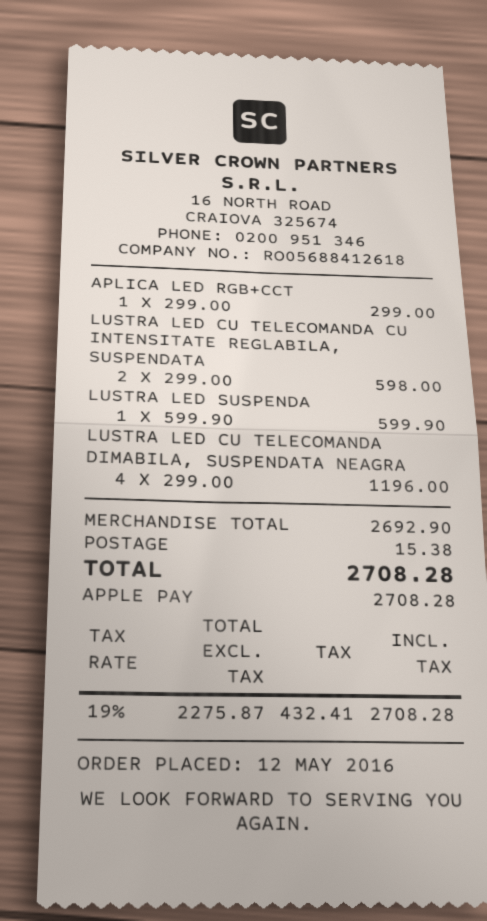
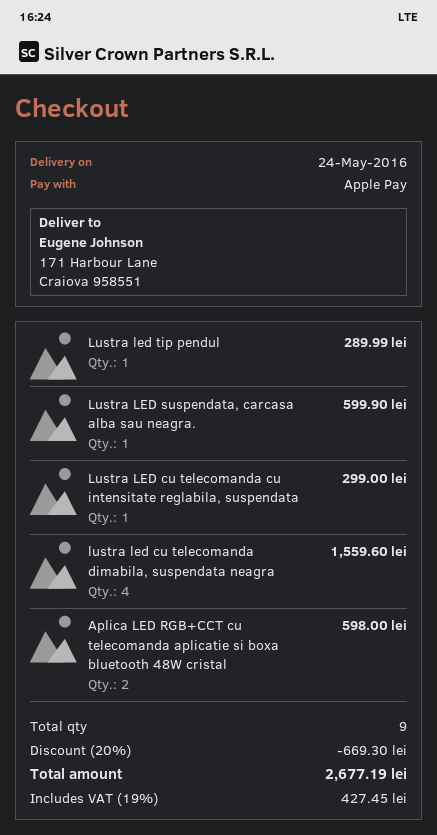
APLICA LED RGB+CCT: 1 for 299.00 -> 2 for 598.00
LUSTRA LED CU TELECOMANDA CU INTENSITATE REGLABILA, SUSPENDATA: 2 for 598.00 -> 1 for 299.00
LUSTRA LED CU TELECOMANDA DIMABILA, SUSPENDATA NEAGRA: 4 for 1196.00 -> 4 for 1559.60
Lustra led tip pendul: none -> 1 for 289.99
discount: none -> 20% = 669.30
shipping: 15.38 -> none
tax: 19% = 432.41 -> 19% = 427.45
total: 2708.28 -> 2677.19

